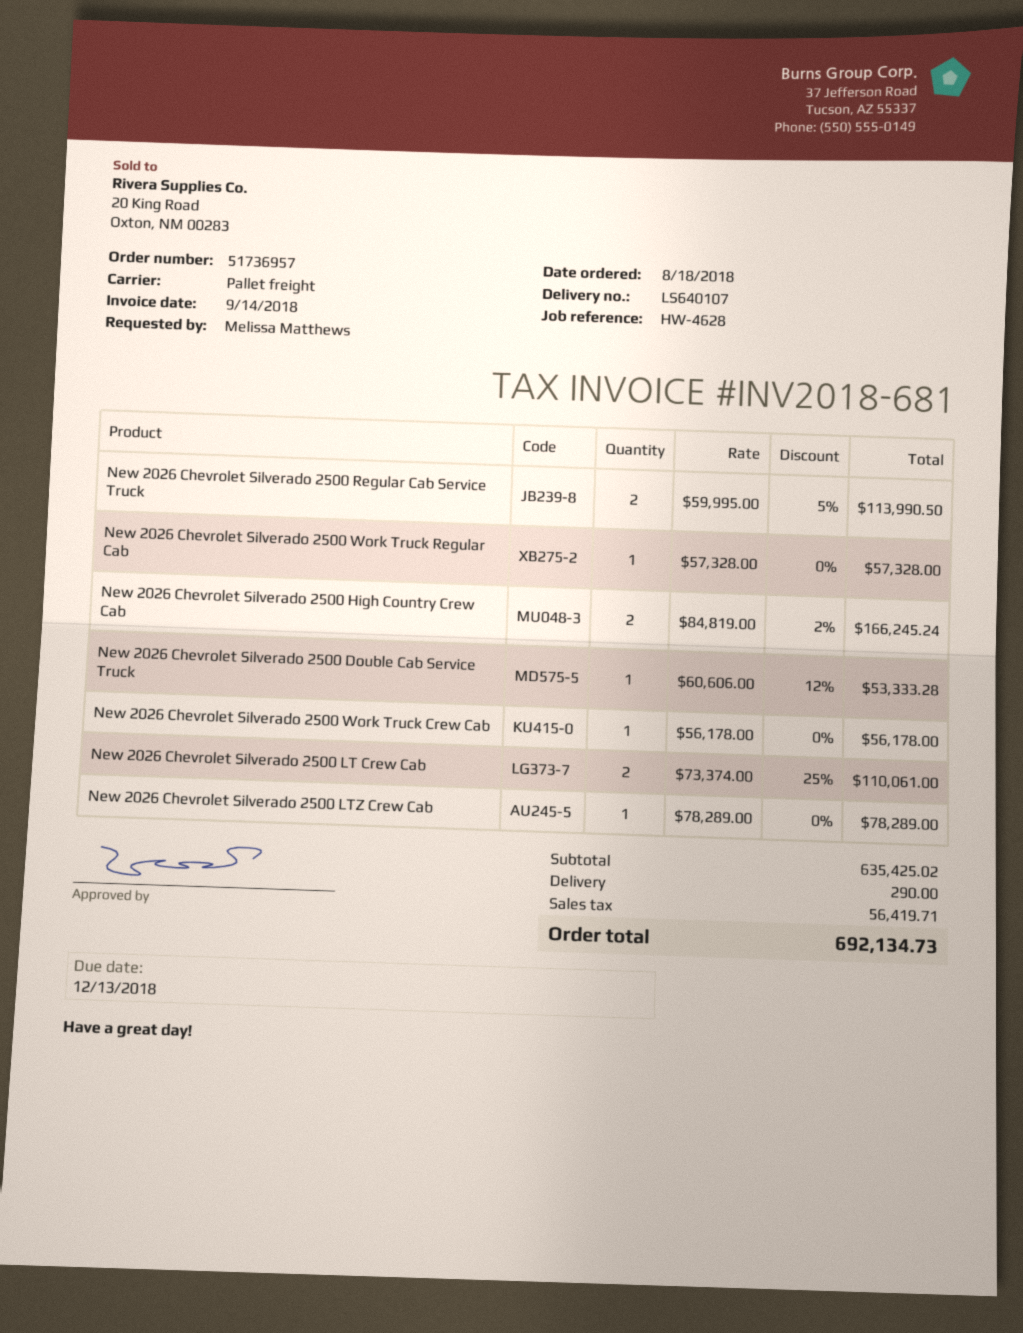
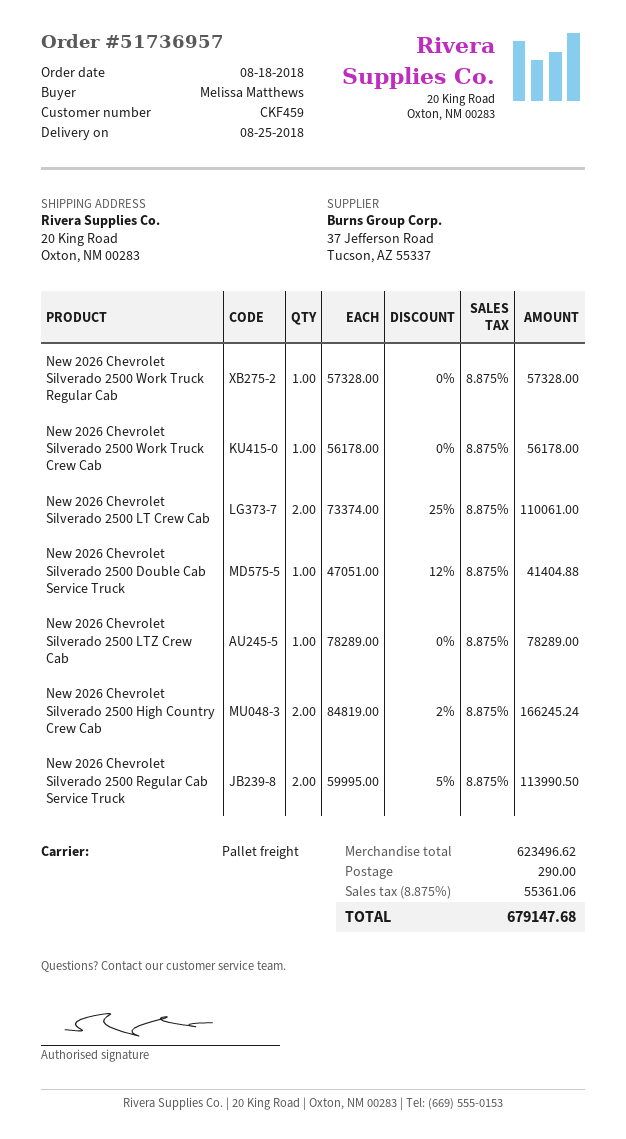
New 2026 Chevrolet Silverado 2500 Double Cab Service Truck: 1 x 60606.00 - 12% = 53333.28 -> 1 x 47051.00 - 12% = 41404.88
subtotal: 635425.02 -> 623496.62
tax: 56419.71 -> 55361.06
total: 692134.73 -> 679147.68

